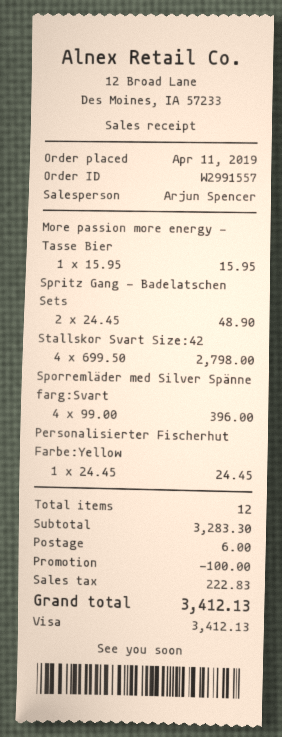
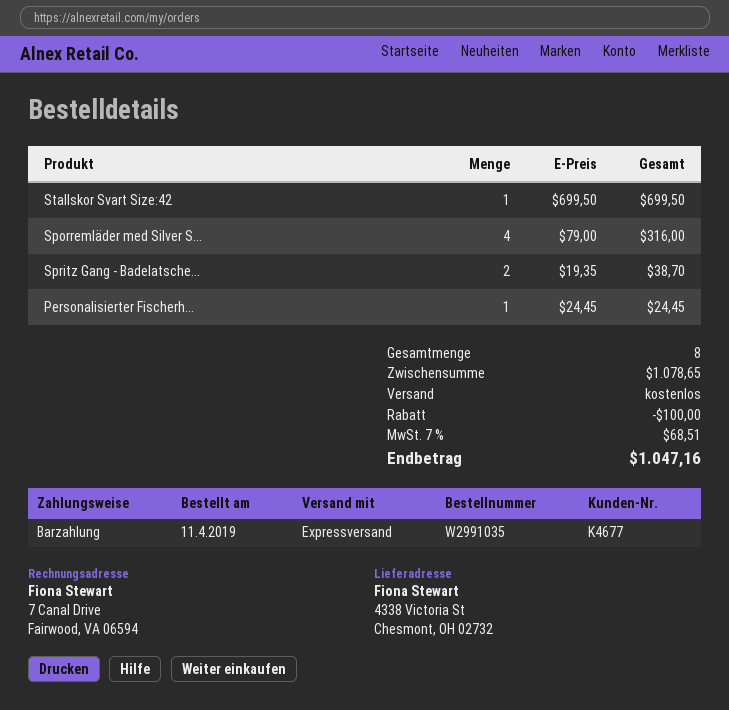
order number: W2991557 -> W2991035
payment method: Visa -> cash
More passion more energy - Tasse Bier: 1 x 15.95 = 15.95 -> none
Spritz Gang - Badelatschen Sets: 2 x 24.45 = 48.90 -> 2 x 19.35 = 38.70
Stallskor Svart Size:42: 4 x 699.50 = 2798.00 -> 1 x 699.50 = 699.50
Sporremläder med Silver Spänne farg:Svart: 4 x 99.00 = 396.00 -> 4 x 79.00 = 316.00
total quantity: 12 -> 8
subtotal: 3283.30 -> 1078.65
shipping: 6.00 -> 0.00
tax: 222.83 -> 68.51
total: 3412.13 -> 1047.16

